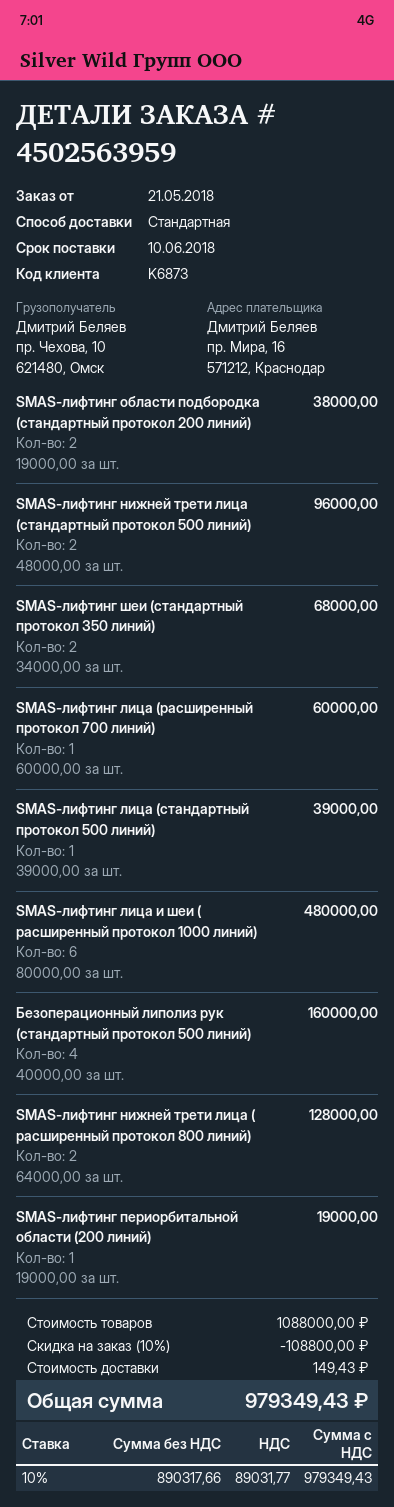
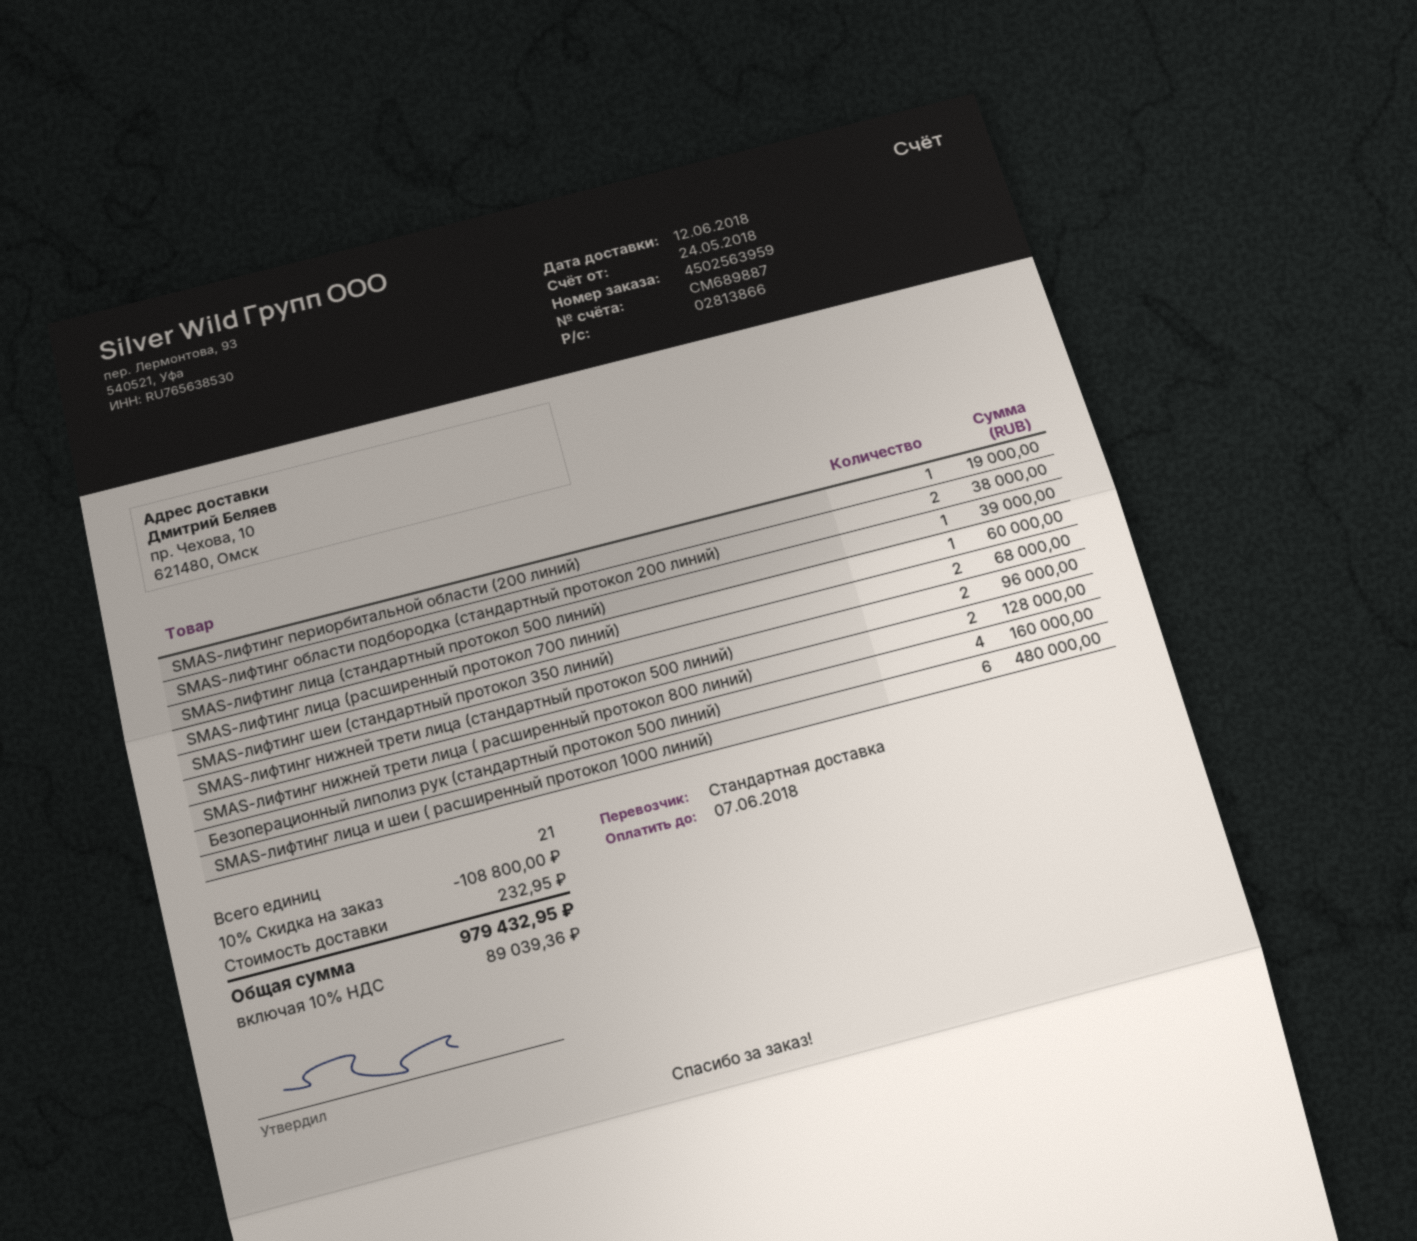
delivery date: 2018-06-10 -> 2018-06-12
shipping: 149.43 -> 232.95
tax: 10% = 89031.77 -> 10% = 89039.36
total: 979349.43 -> 979432.95

